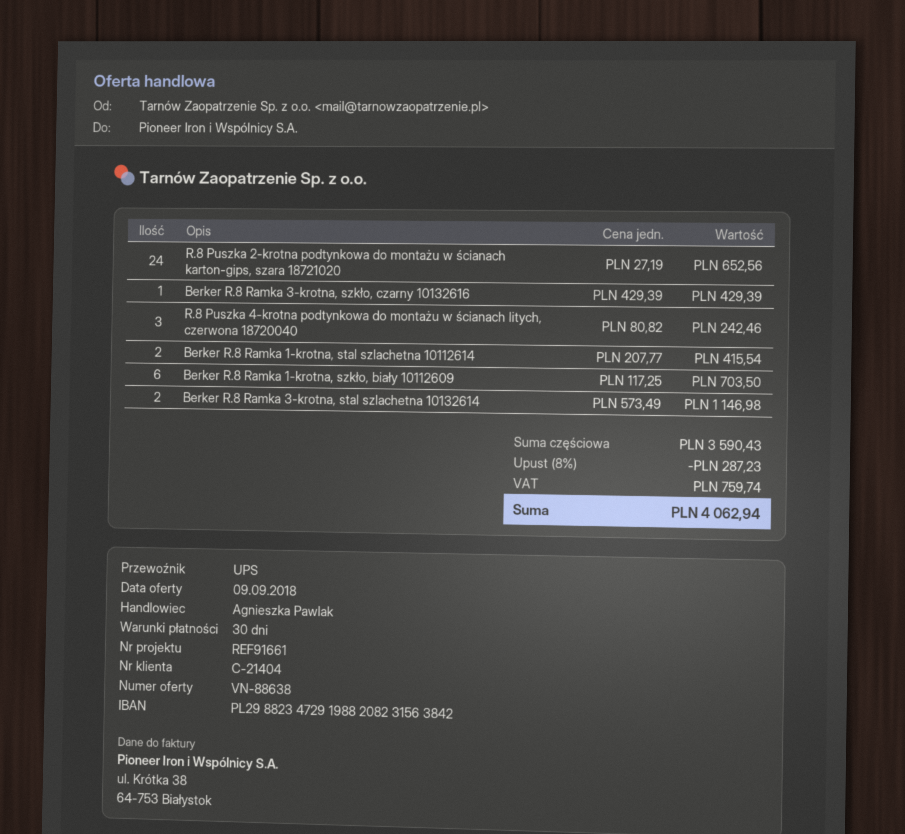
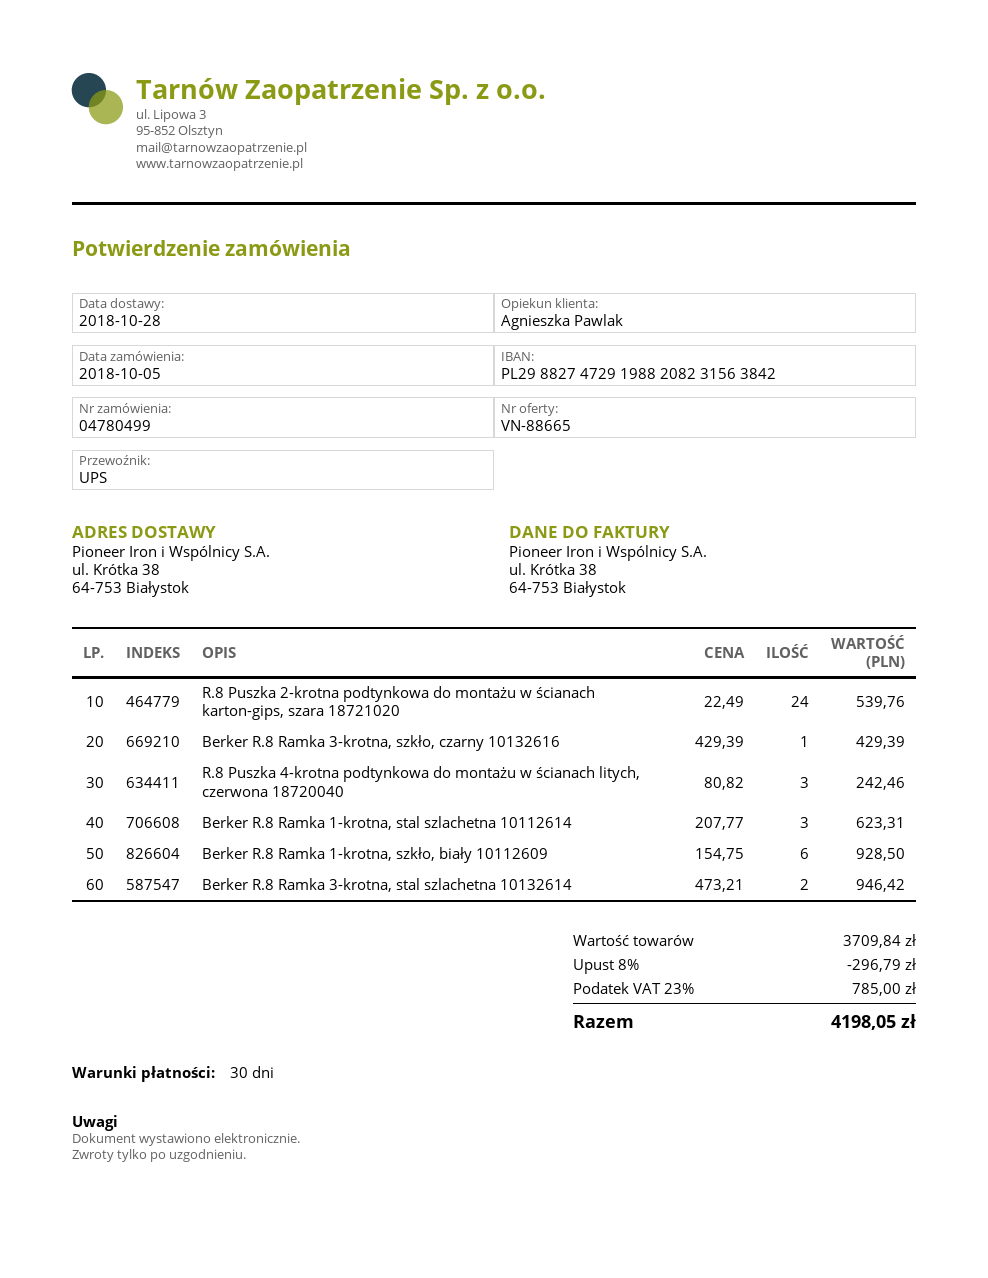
quote number: VN-88638 -> VN-88665
bank account: PL29882347291988208231563842 -> PL29882747291988208231563842
R.8 Puszka 2-krotna podtynkowa do montażu w ścianach karton-gips, szara 18721020: 24 x 27.19 = 652.56 -> 24 x 22.49 = 539.76
Berker R.8 Ramka 1-krotna, stal szlachetna 10112614: 2 x 207.77 = 415.54 -> 3 x 207.77 = 623.31
Berker R.8 Ramka 1-krotna, szkło, biały 10112609: 6 x 117.25 = 703.50 -> 6 x 154.75 = 928.50
Berker R.8 Ramka 3-krotna, stal szlachetna 10132614: 2 x 573.49 = 1146.98 -> 2 x 473.21 = 946.42
subtotal: 3590.43 -> 3709.84
discount: 8% = 287.23 -> 8% = 296.79
tax: 759.74 -> 785.00
total: 4062.94 -> 4198.05

